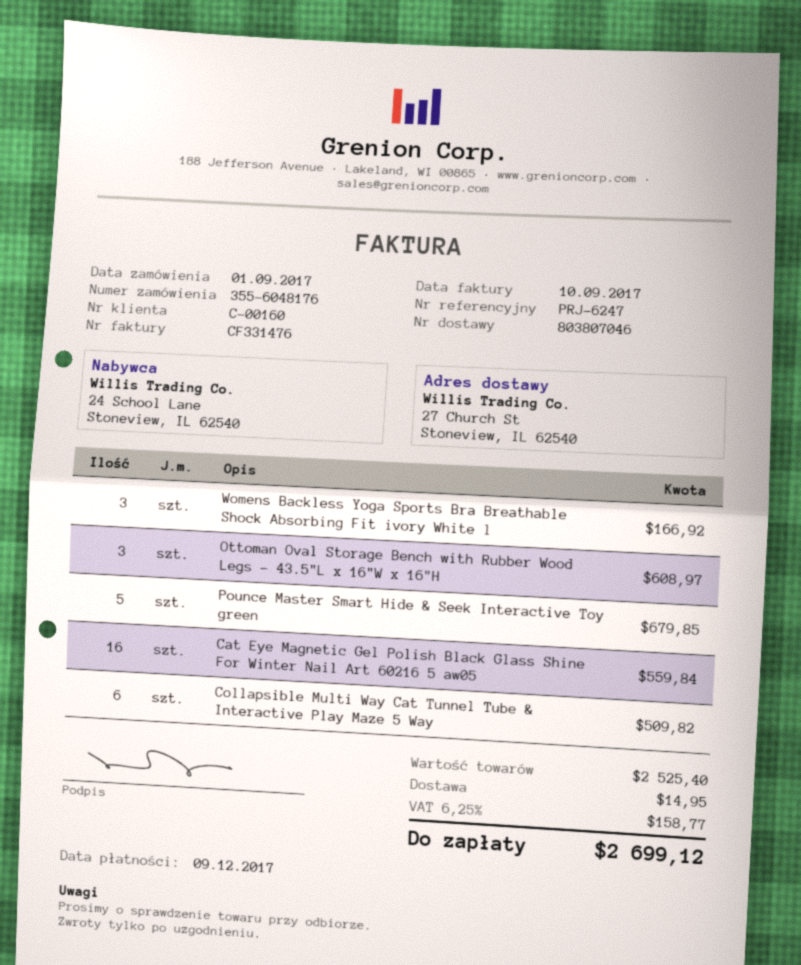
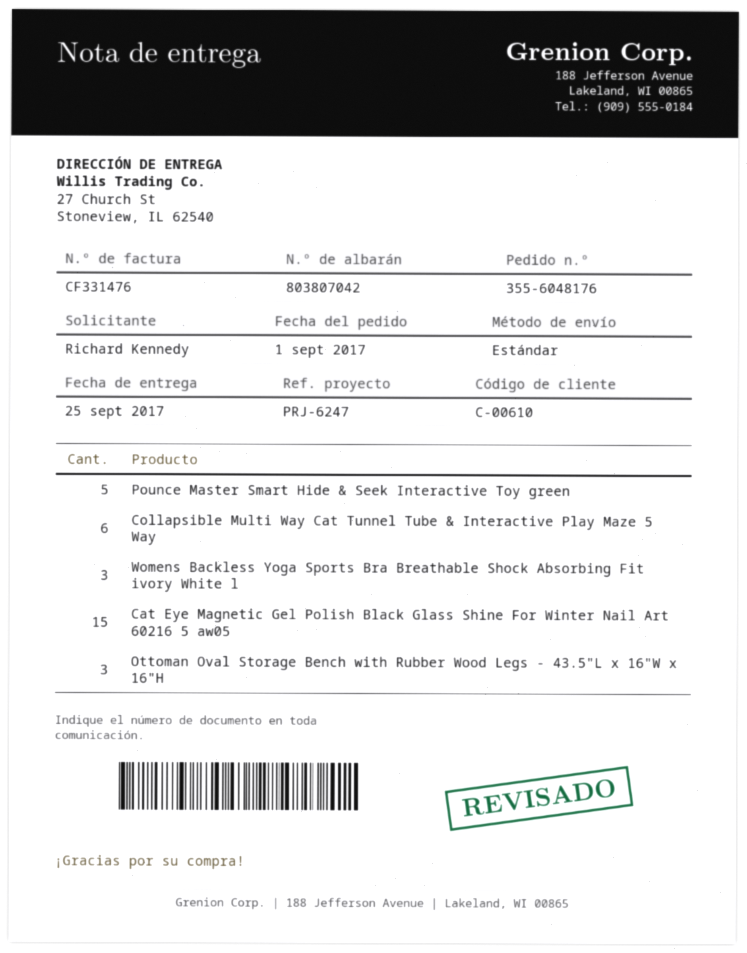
delivery note number: 803807046 -> 803807042
customer number: C-00160 -> C-00610
Cat Eye Magnetic Gel Polish Black Glass Shine For Winter Nail Art 60216 5 aw05: 16 -> 15

